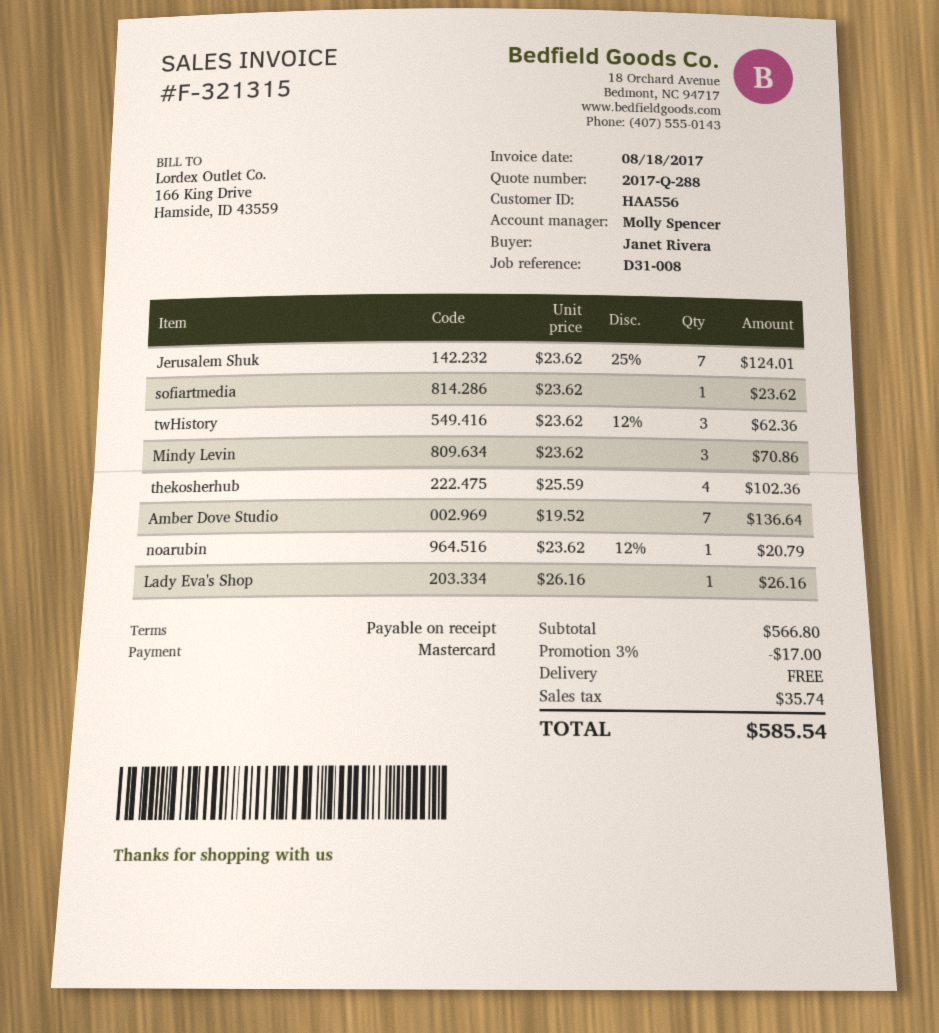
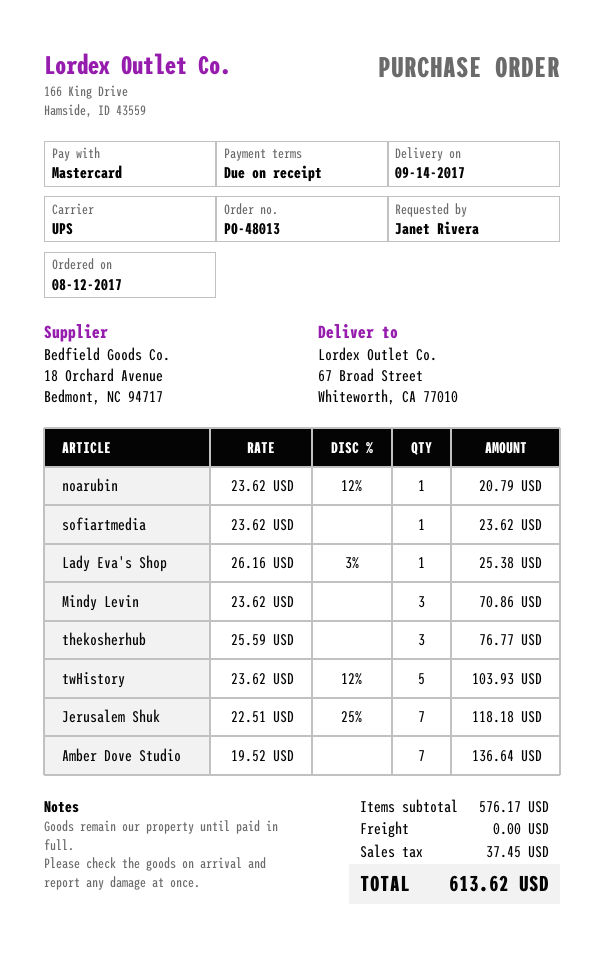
Jerusalem Shuk: 7 x 23.62 - 25% = 124.01 -> 7 x 22.51 - 25% = 118.18
twHistory: 3 x 23.62 - 12% = 62.36 -> 5 x 23.62 - 12% = 103.93
thekosherhub: 4 x 25.59 = 102.36 -> 3 x 25.59 = 76.77
Lady Eva's Shop: 1 x 26.16 = 26.16 -> 1 x 26.16 - 3% = 25.38
subtotal: 566.80 -> 576.17
discount: 3% = 17.00 -> none
tax: 35.74 -> 37.45
total: 585.54 -> 613.62

